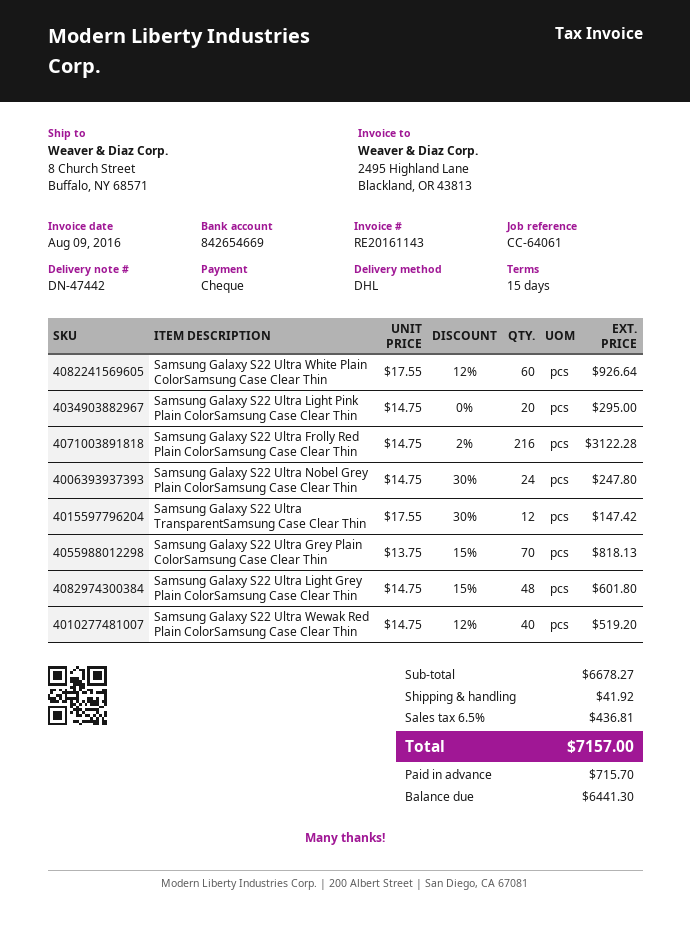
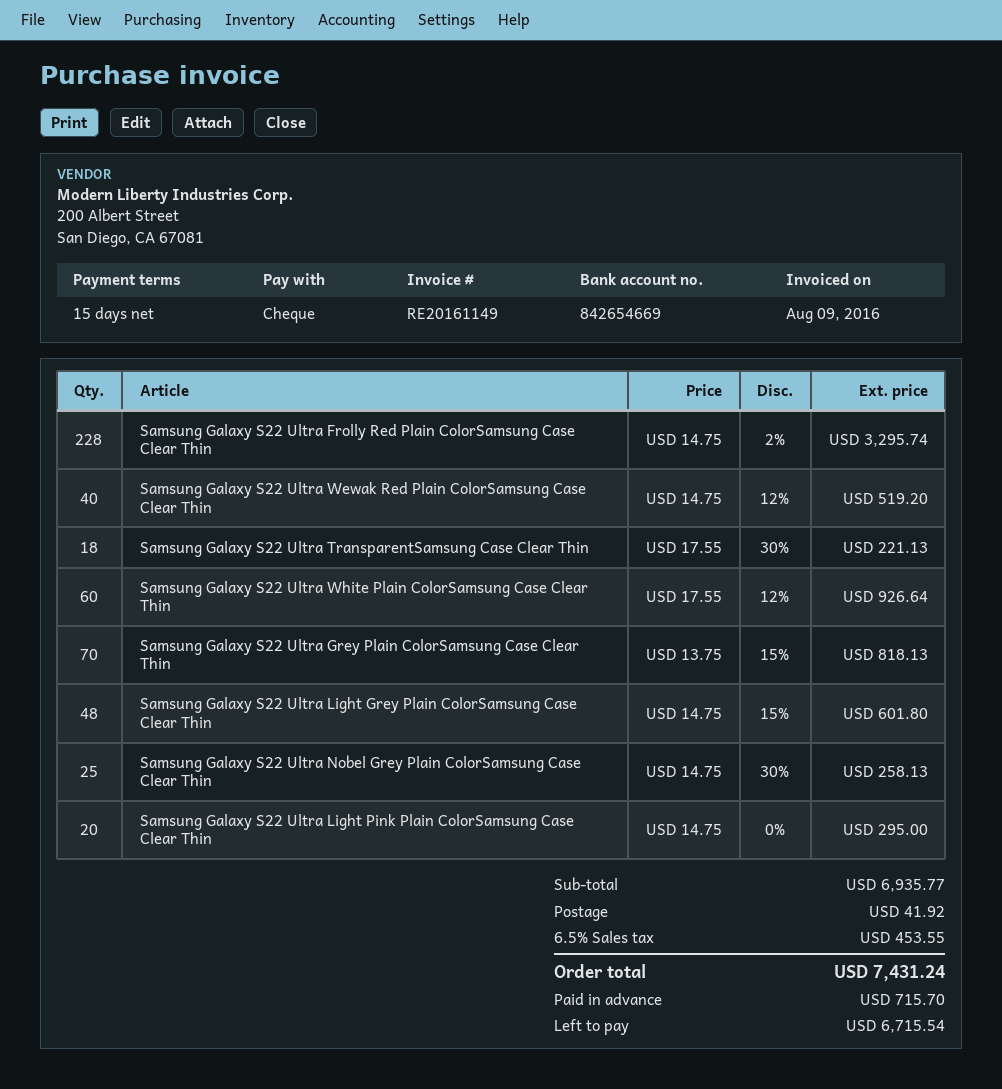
invoice number: RE20161143 -> RE20161149
Samsung Galaxy S22 Ultra Frolly Red Plain ColorSamsung Case Clear Thin: 216 x 14.75 - 2% = 3122.28 -> 228 x 14.75 - 2% = 3295.74
Samsung Galaxy S22 Ultra Nobel Grey Plain ColorSamsung Case Clear Thin: 24 x 14.75 - 30% = 247.80 -> 25 x 14.75 - 30% = 258.13
Samsung Galaxy S22 Ultra TransparentSamsung Case Clear Thin: 12 x 17.55 - 30% = 147.42 -> 18 x 17.55 - 30% = 221.13
subtotal: 6678.27 -> 6935.77
tax: 6.5% = 436.81 -> 6.5% = 453.55
total: 7157.00 -> 7431.24
balance: 6441.30 -> 6715.54

